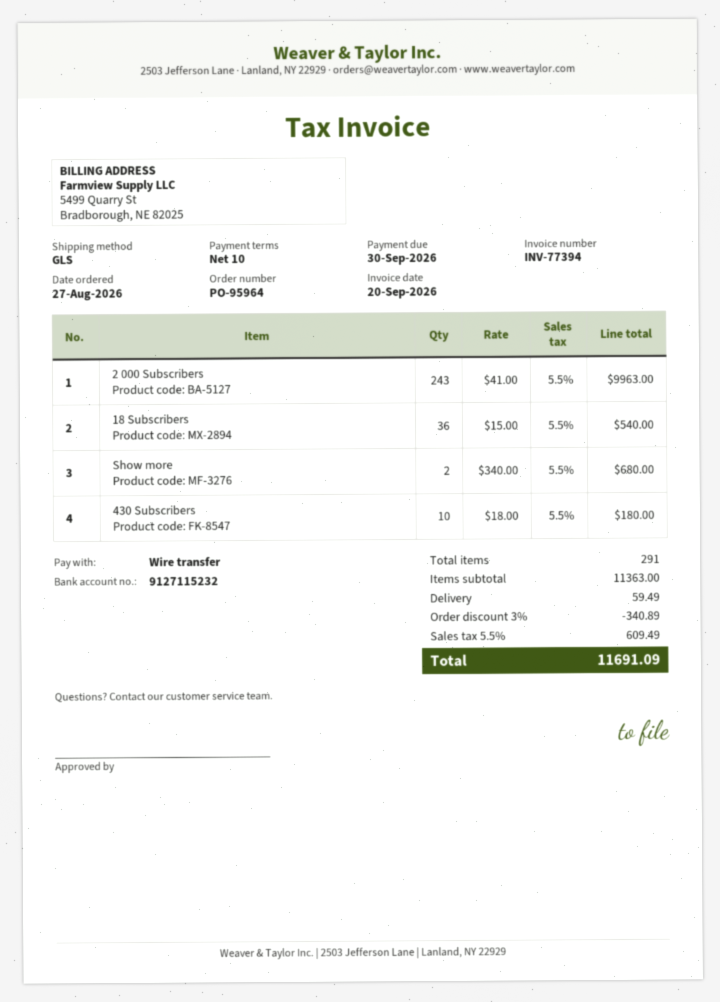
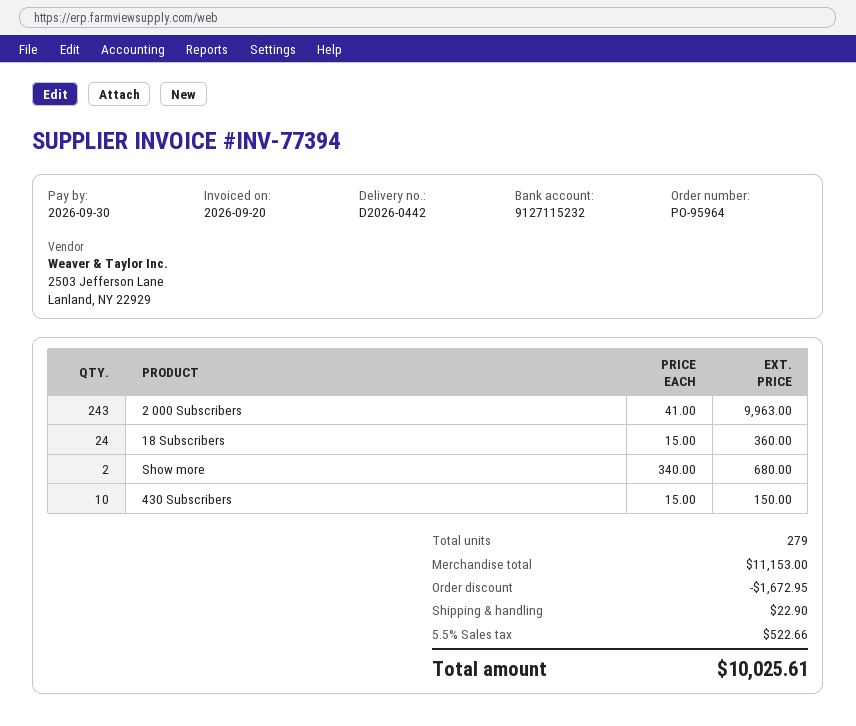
18 Subscribers: 36 x 15.00 = 540.00 -> 24 x 15.00 = 360.00
430 Subscribers: 10 x 18.00 = 180.00 -> 10 x 15.00 = 150.00
total quantity: 291 -> 279
subtotal: 11363.00 -> 11153.00
discount: 340.89 -> 1672.95
shipping: 59.49 -> 22.90
tax: 5.5% = 609.49 -> 5.5% = 522.66
total: 11691.09 -> 10025.61

